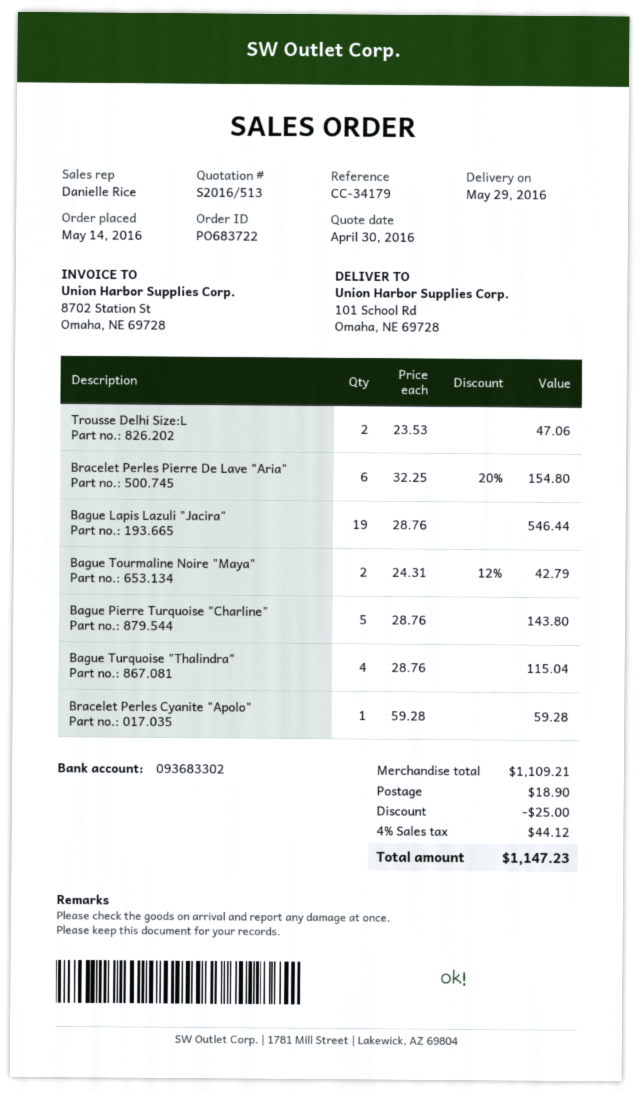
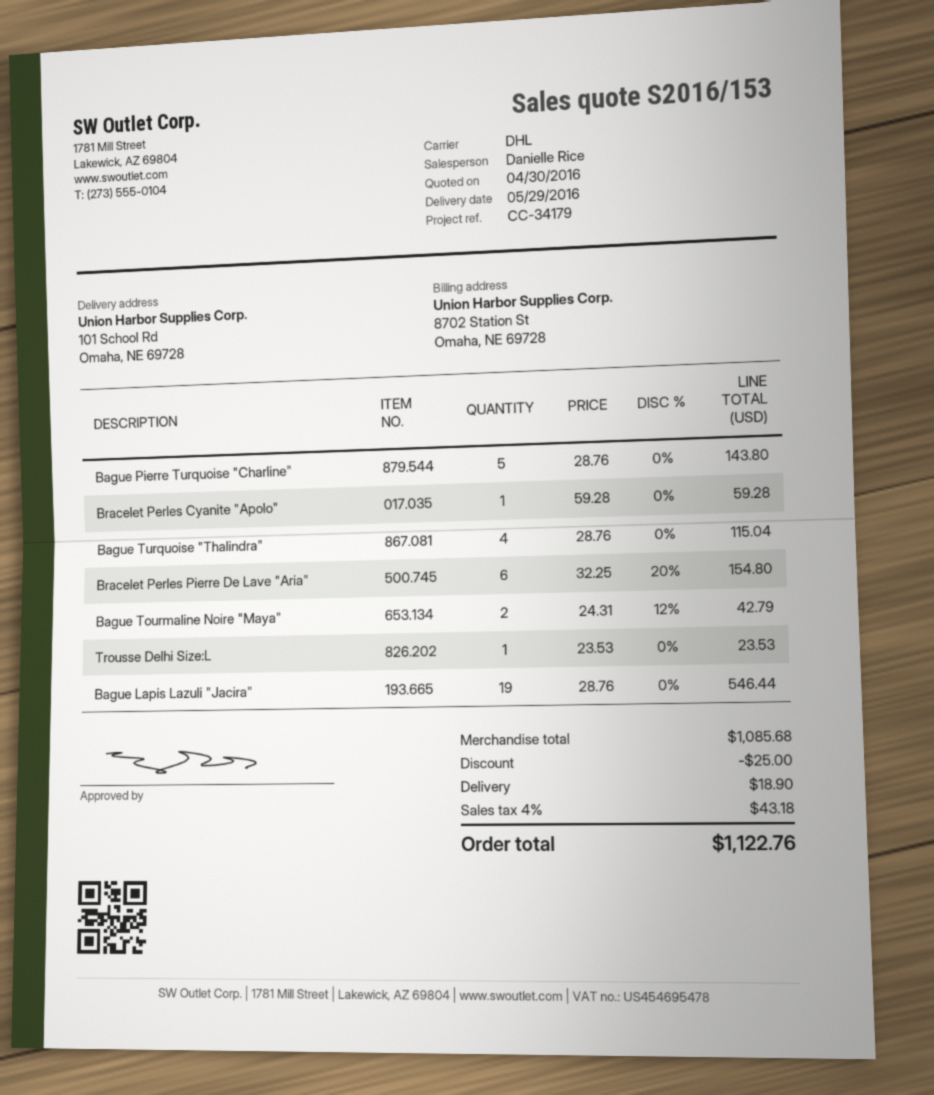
quote number: S2016/513 -> S2016/153
Trousse Delhi Size:L: 2 x 23.53 = 47.06 -> 1 x 23.53 = 23.53
subtotal: 1109.21 -> 1085.68
tax: 4% = 44.12 -> 4% = 43.18
total: 1147.23 -> 1122.76

